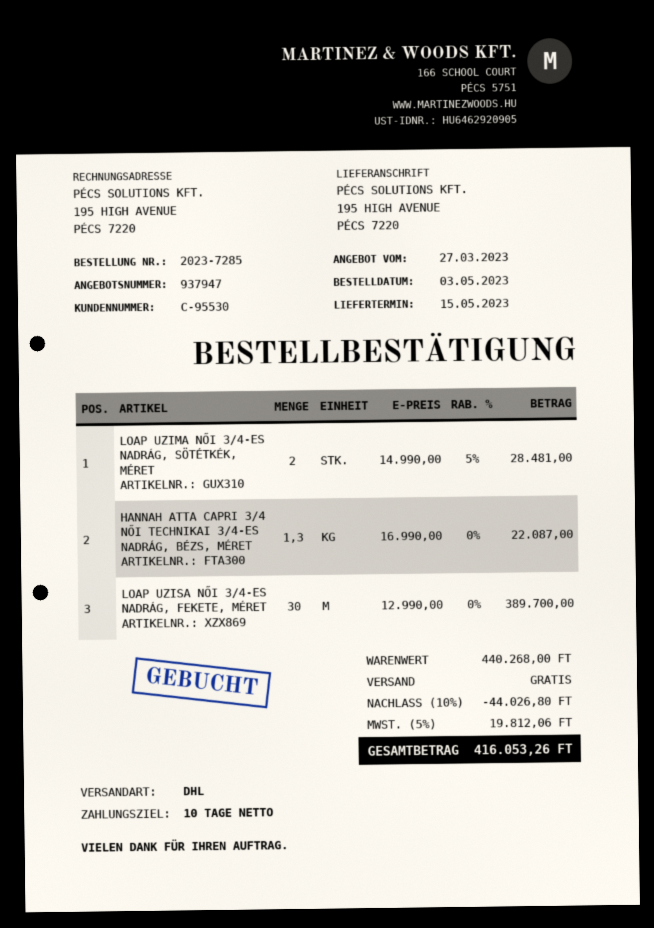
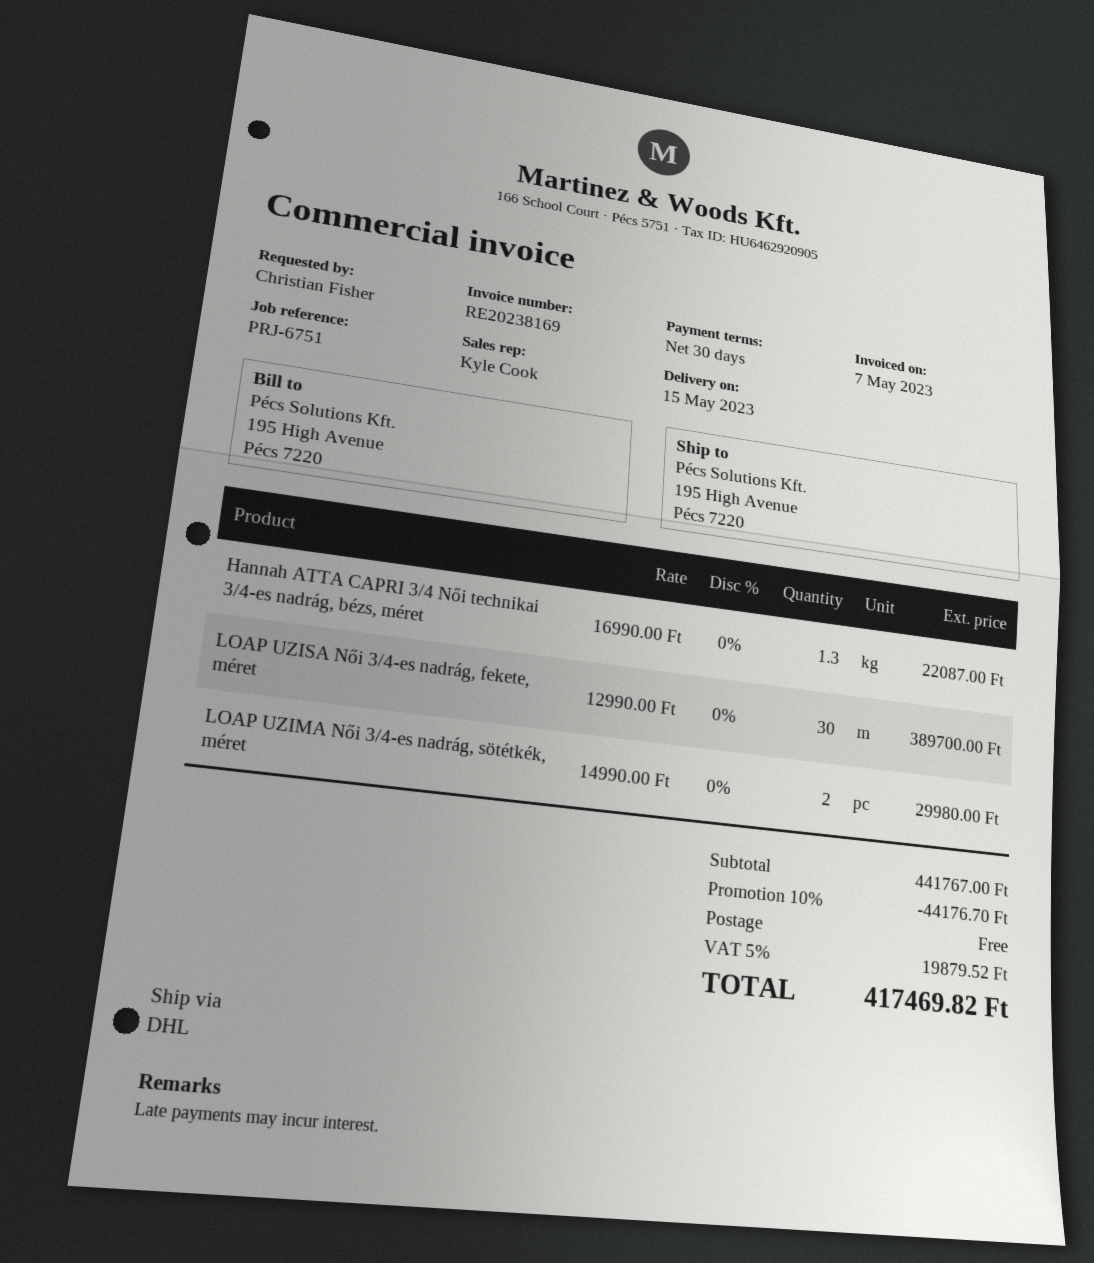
payment terms: 10 days -> 30 days
LOAP UZIMA NŐI 3/4-ES NADRÁG, SÖTÉTKÉK, MÉRET: 2 x 14990.00 - 5% = 28481.00 -> 2 x 14990.00 = 29980.00
subtotal: 440268.00 -> 441767.00
discount: 10% = 44026.80 -> 10% = 44176.70
tax: 5% = 19812.06 -> 5% = 19879.52
total: 416053.26 -> 417469.82

